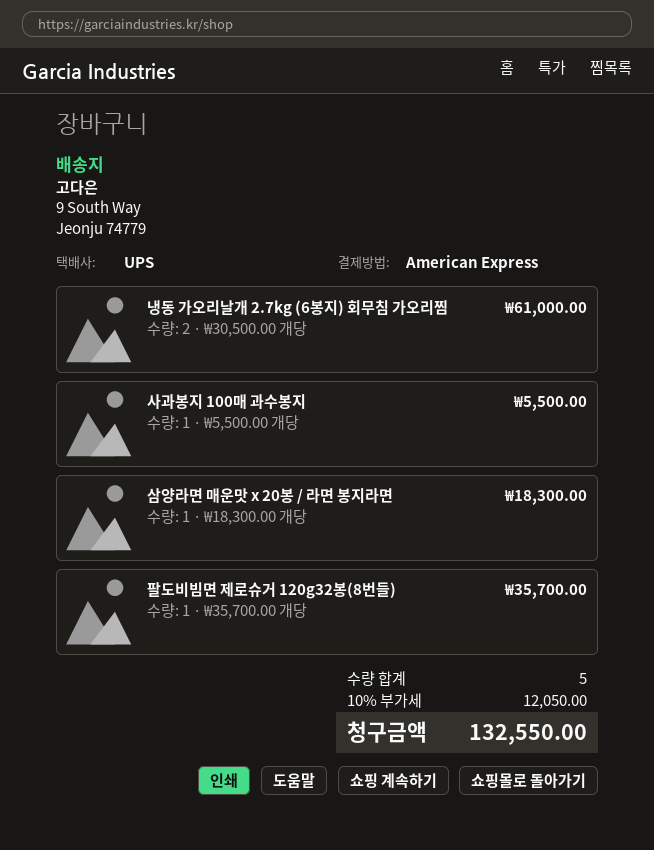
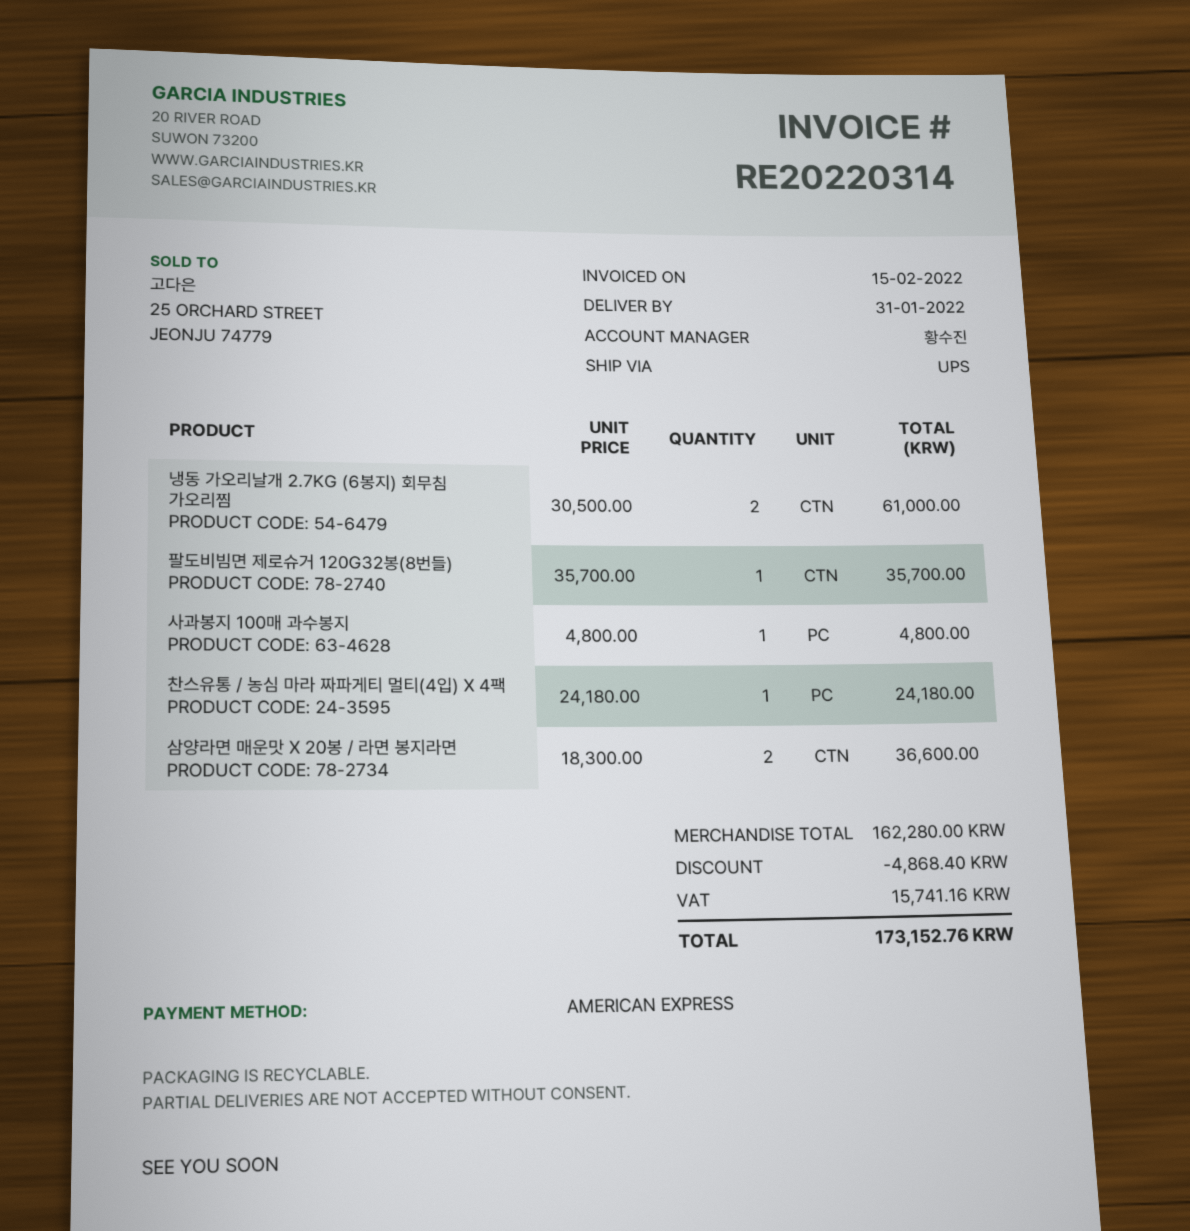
사과봉지 100매 과수봉지: 1 x 5500.00 = 5500.00 -> 1 x 4800.00 = 4800.00
삼양라면 매운맛 x 20봉 / 라면 봉지라면: 1 x 18300.00 = 18300.00 -> 2 x 18300.00 = 36600.00
찬스유통 / 농심 마라 짜파게티 멀티(4입) X 4팩: none -> 1 x 24180.00 = 24180.00
discount: none -> 4868.40
tax: 12050.00 -> 15741.16
total: 132550.00 -> 173152.76

